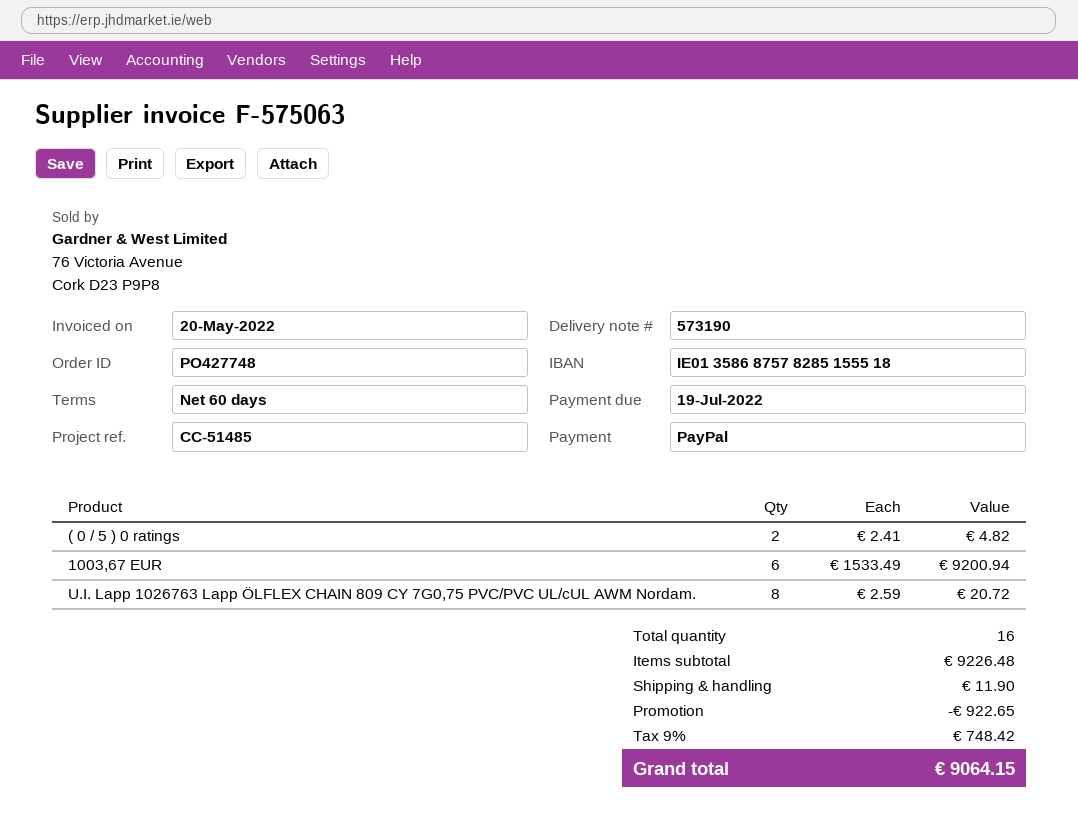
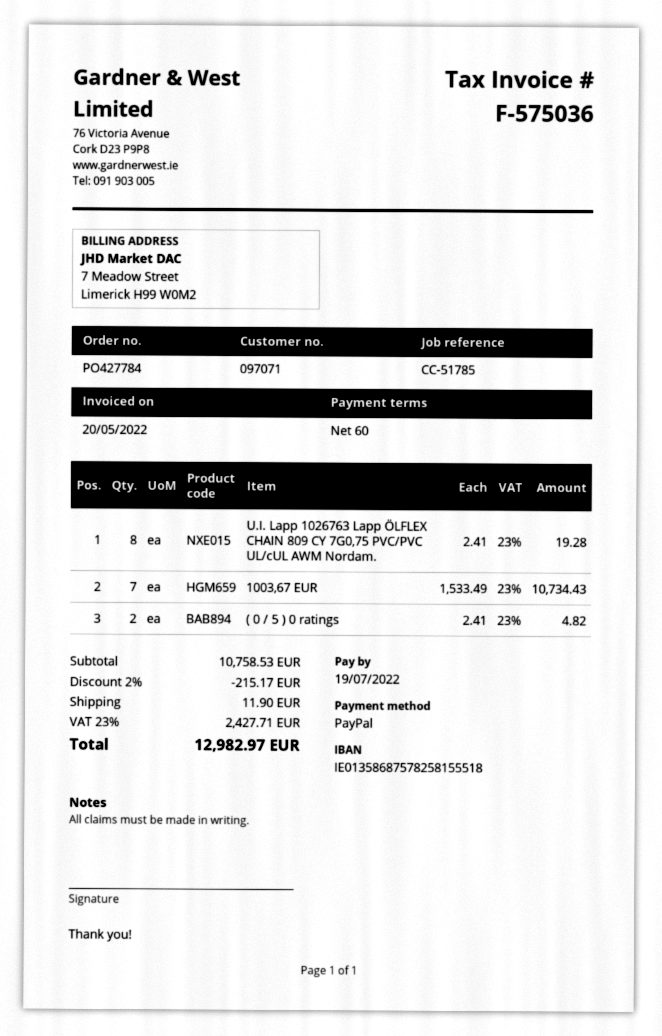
order number: PO427748 -> PO427784
invoice number: F-575063 -> F-575036
reference: CC-51485 -> CC-51785
bank account: IE01358687578285155518 -> IE01358687578258155518
1003,67 EUR: 6 x 1533.49 = 9200.94 -> 7 x 1533.49 = 10734.43
U.I. Lapp 1026763 Lapp ÖLFLEX CHAIN 809 CY 7G0,75 PVC/PVC UL/cUL AWM Nordam.: 8 x 2.59 = 20.72 -> 8 x 2.41 = 19.28
subtotal: 9226.48 -> 10758.53
discount: 922.65 -> 215.17
tax: 9% = 748.42 -> 23% = 2427.71
total: 9064.15 -> 12982.97

